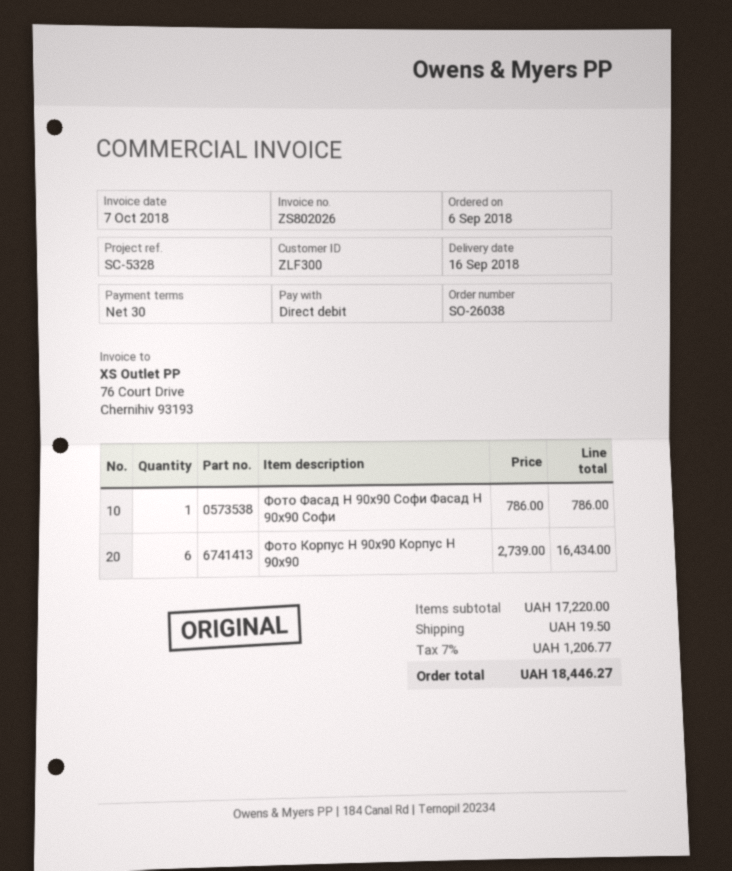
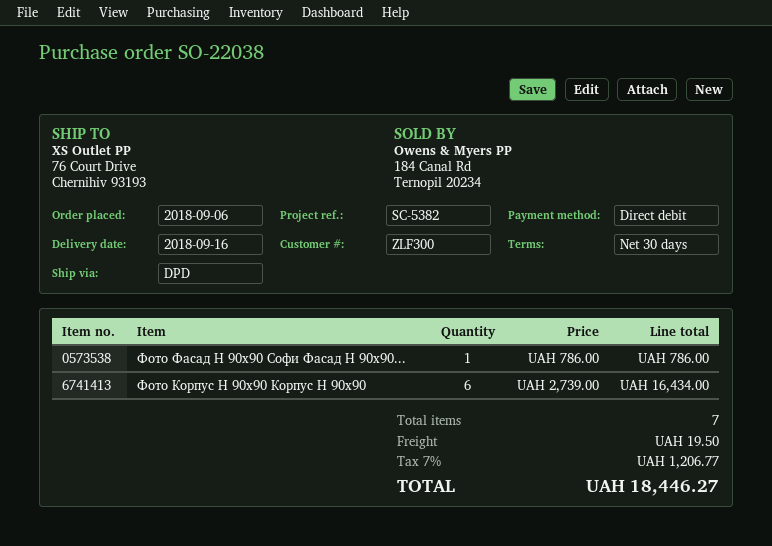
order number: SO-26038 -> SO-22038
reference: SC-5328 -> SC-5382

